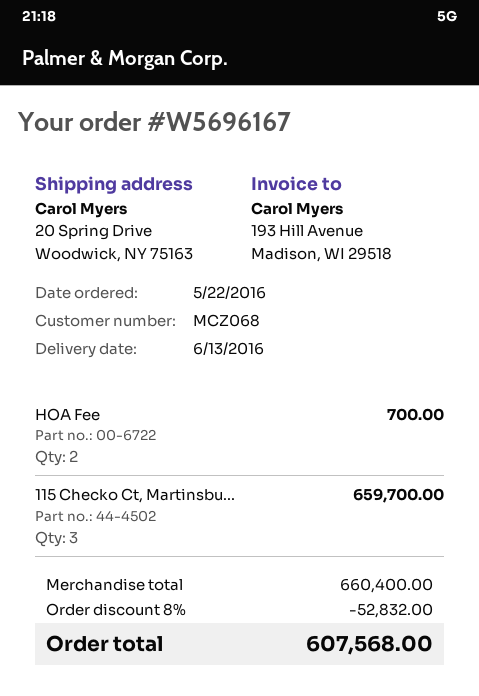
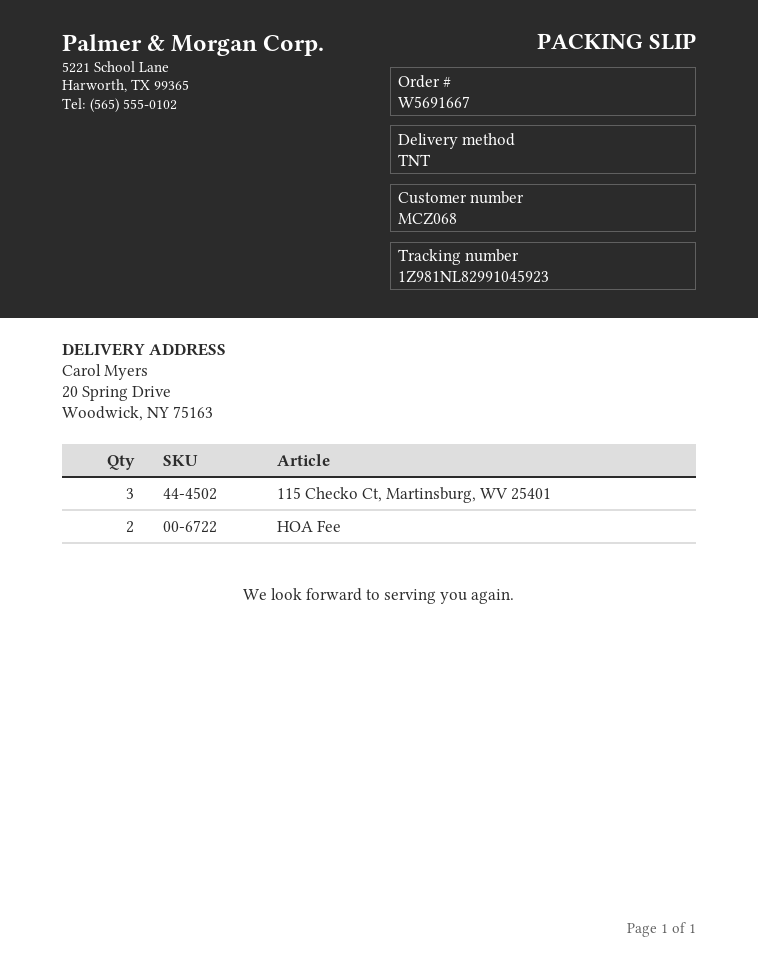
order number: W5696167 -> W5691667

